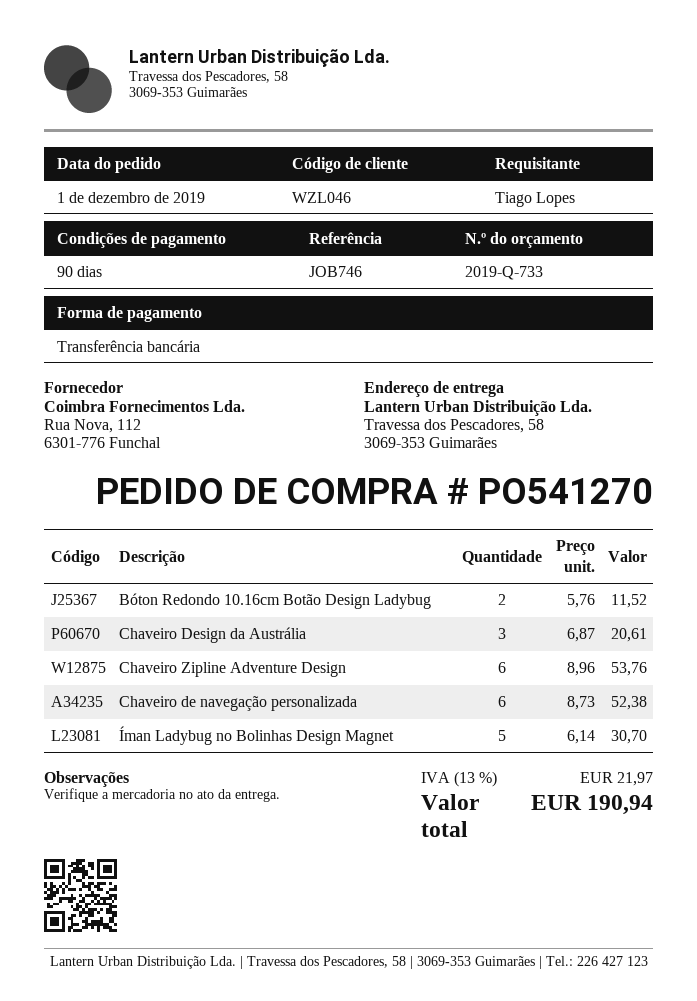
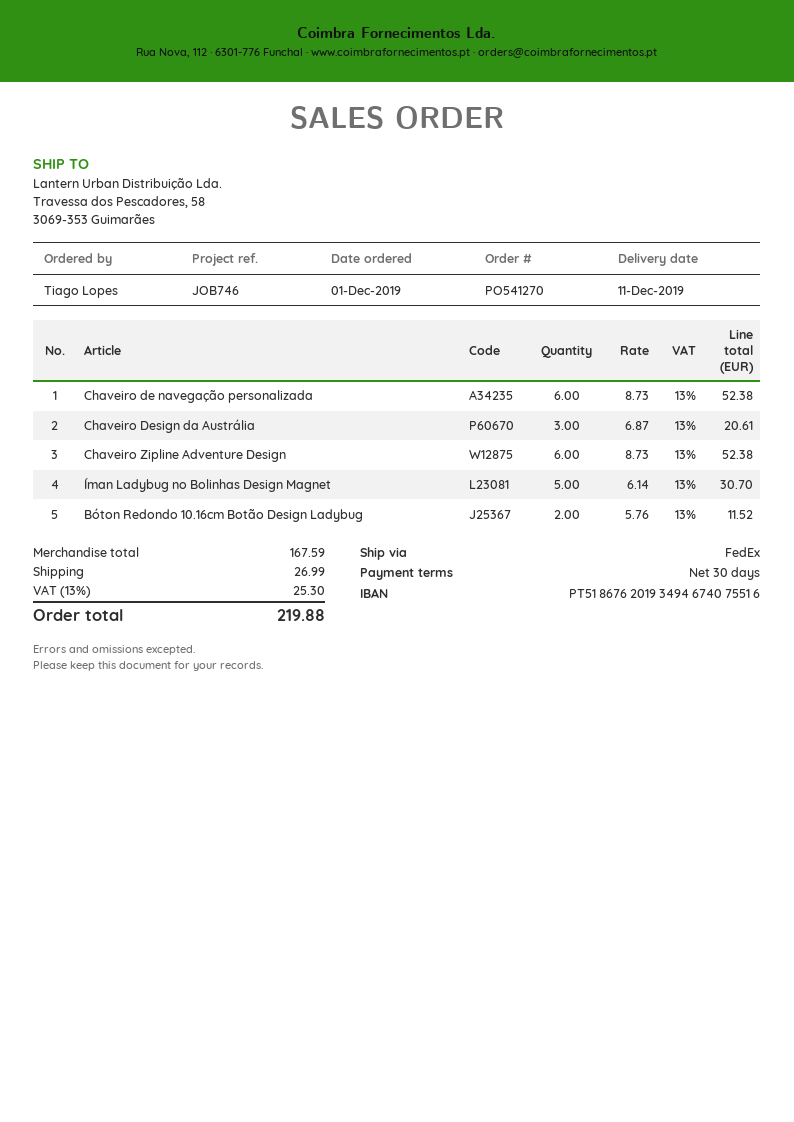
payment terms: 90 days -> 30 days
Chaveiro Zipline Adventure Design: 6 x 8.96 = 53.76 -> 6 x 8.73 = 52.38
shipping: none -> 26.99
tax: 13% = 21.97 -> 13% = 25.30
total: 190.94 -> 219.88

